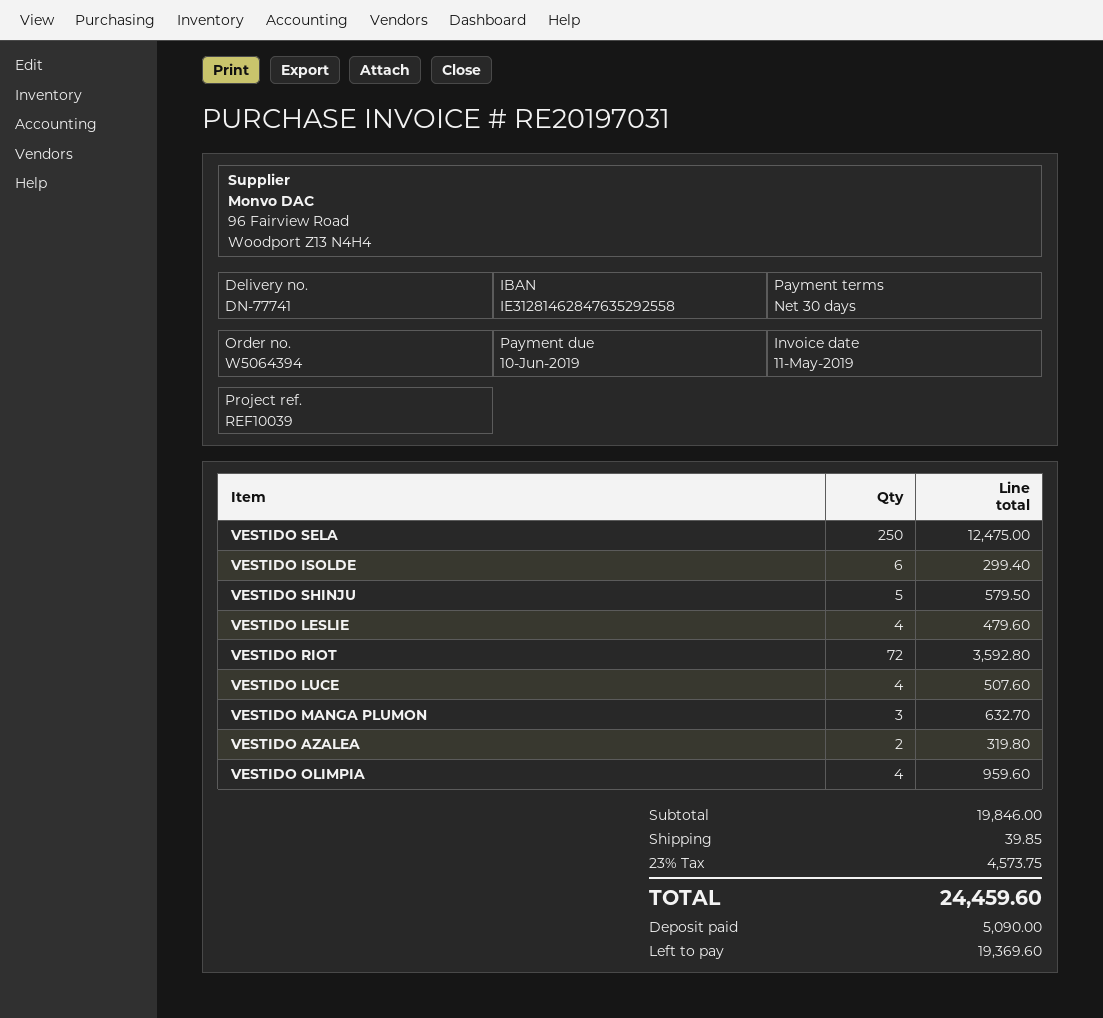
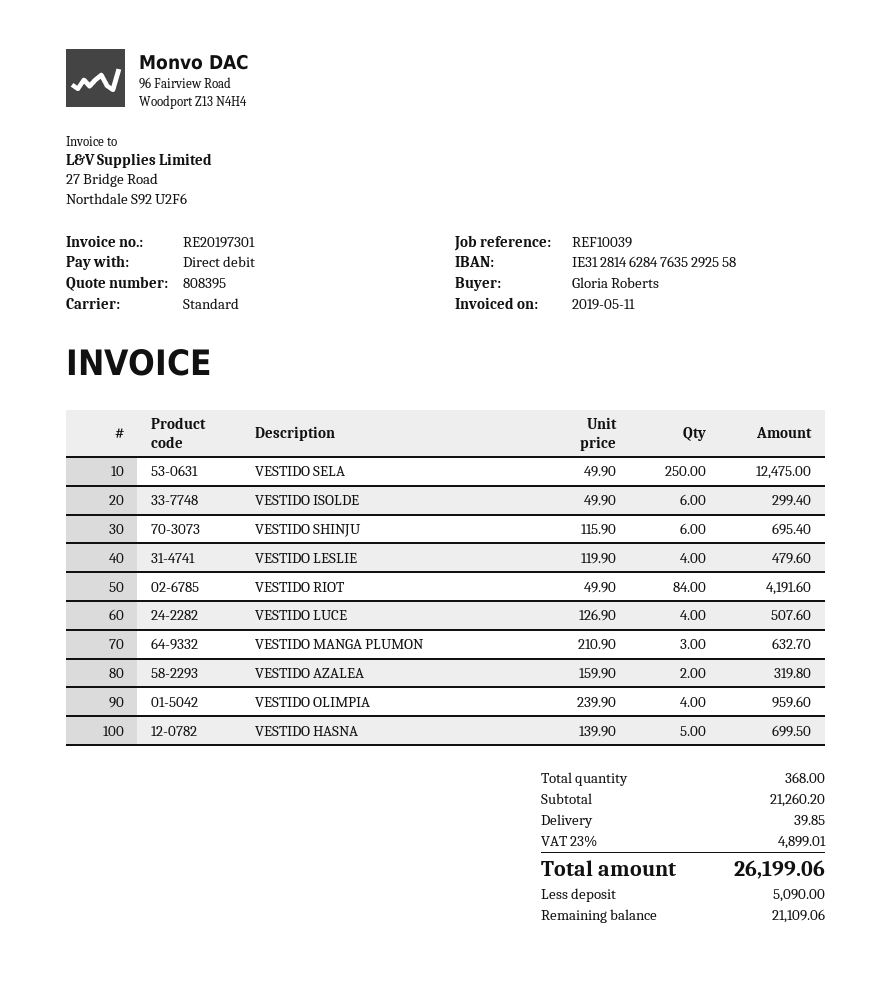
invoice number: RE20197031 -> RE20197301
VESTIDO SHINJU: 5 for 579.50 -> 6 for 695.40
VESTIDO RIOT: 72 for 3592.80 -> 84 for 4191.60
VESTIDO HASNA: none -> 5 for 699.50
subtotal: 19846.00 -> 21260.20
tax: 23% = 4573.75 -> 23% = 4899.01
total: 24459.60 -> 26199.06
balance: 19369.60 -> 21109.06

